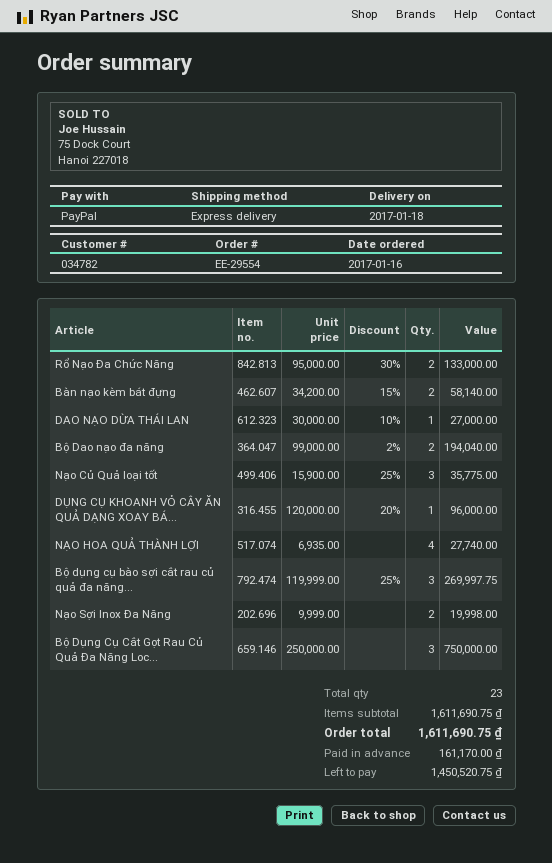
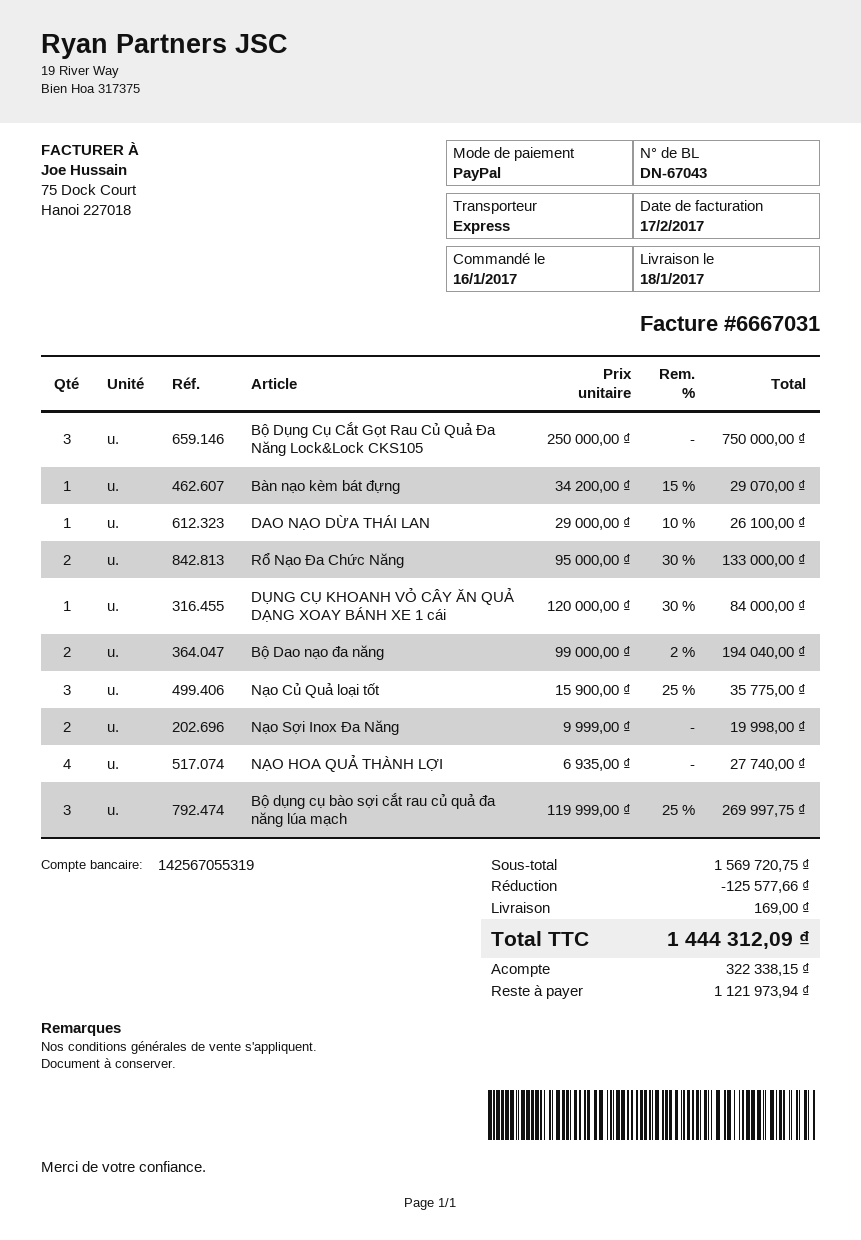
Bàn nạo kèm bát đựng: 2 x 34200.00 - 15% = 58140.00 -> 1 x 34200.00 - 15% = 29070.00
DAO NẠO DỪA THÁI LAN: 1 x 30000.00 - 10% = 27000.00 -> 1 x 29000.00 - 10% = 26100.00
DỤNG CỤ KHOANH VỎ CÂY ĂN QUẢ DẠNG XOAY BÁ...: 1 x 120000.00 - 20% = 96000.00 -> 1 x 120000.00 - 30% = 84000.00
subtotal: 1611690.75 -> 1569720.75
discount: none -> 125577.66
shipping: none -> 169.00
total: 1611690.75 -> 1444312.09
deposit: 161170.00 -> 322338.15
balance: 1450520.75 -> 1121973.94

